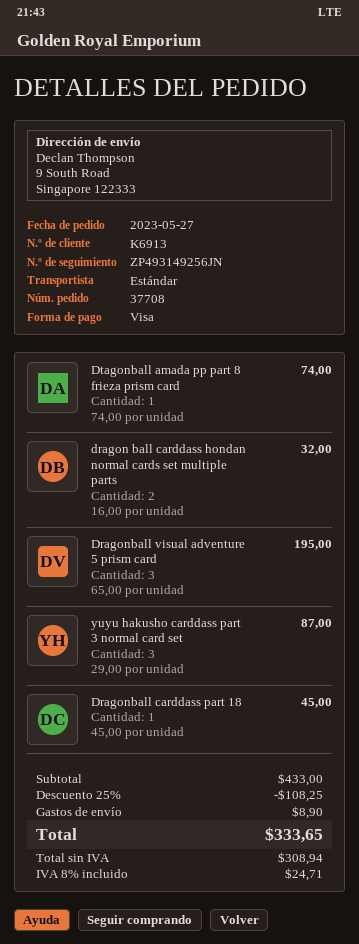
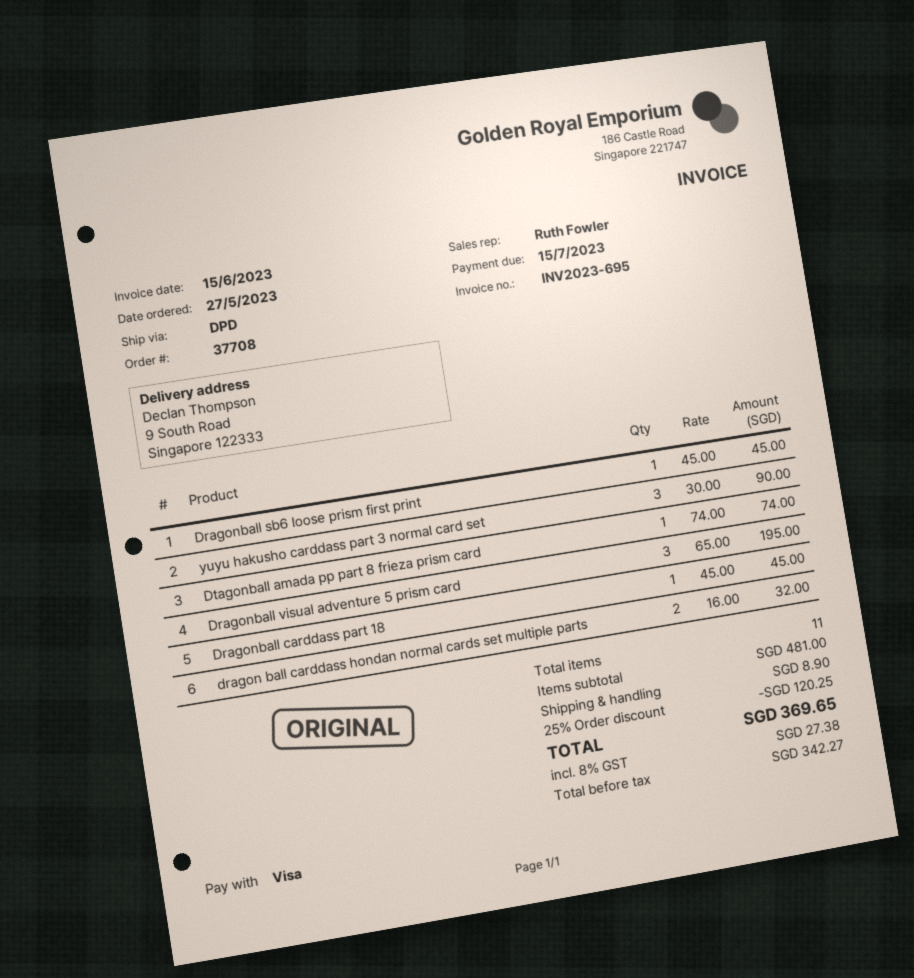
shipping method: standard -> DPD
yuyu hakusho carddass part 3 normal card set: 3 x 29.00 = 87.00 -> 3 x 30.00 = 90.00
Dragonball sb6 loose prism first print: none -> 1 x 45.00 = 45.00
subtotal: 433.00 -> 481.00
discount: 25% = 108.25 -> 25% = 120.25
net: 308.94 -> 342.27
tax: 8% = 24.71 -> 8% = 27.38
total: 333.65 -> 369.65

